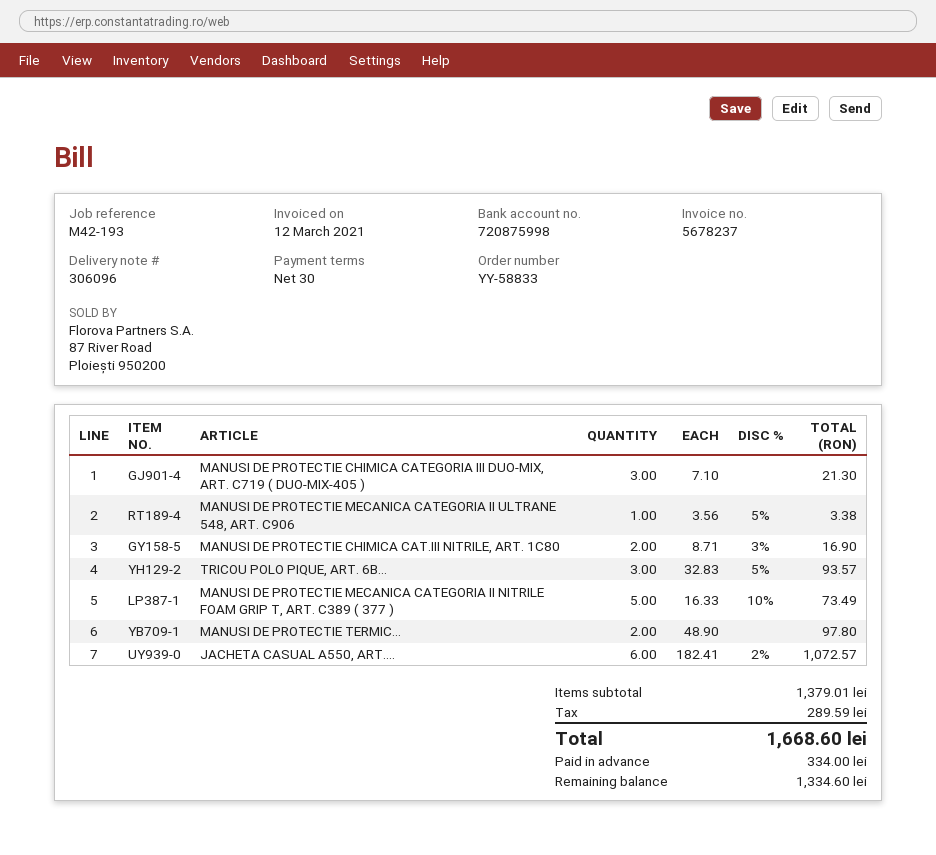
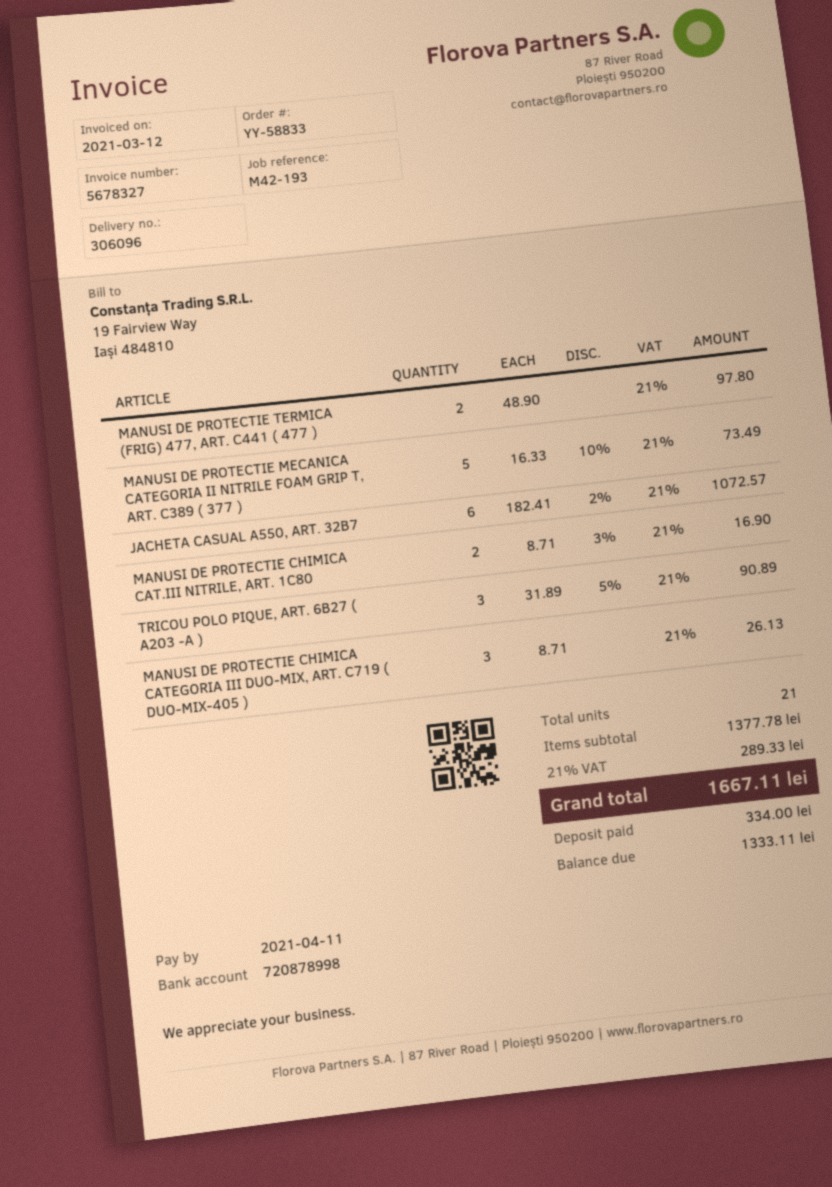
invoice number: 5678237 -> 5678327
bank account: 720875998 -> 720878998
MANUSI DE PROTECTIE CHIMICA CATEGORIA III DUO-MIX, ART. C719 ( DUO-MIX-405 ): 3 x 7.10 = 21.30 -> 3 x 8.71 = 26.13
MANUSI DE PROTECTIE MECANICA CATEGORIA II ULTRANE 548, ART. C906: 1 x 3.56 - 5% = 3.38 -> none
TRICOU POLO PIQUE, ART. 6B...: 3 x 32.83 - 5% = 93.57 -> 3 x 31.89 - 5% = 90.89
subtotal: 1379.01 -> 1377.78
tax: 289.59 -> 289.33
total: 1668.60 -> 1667.11
balance: 1334.60 -> 1333.11

